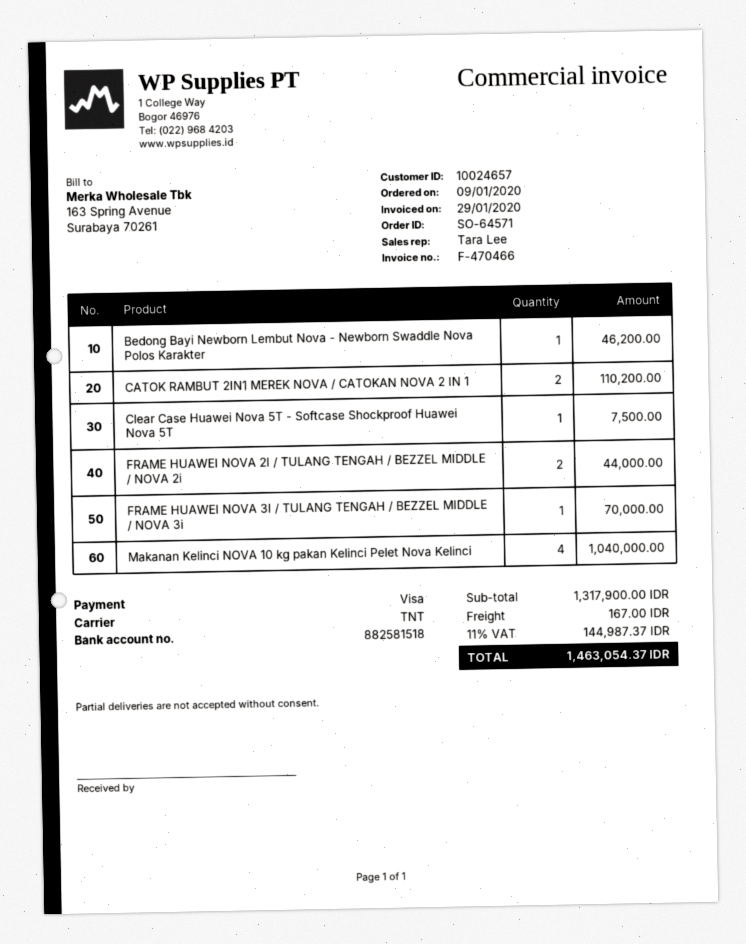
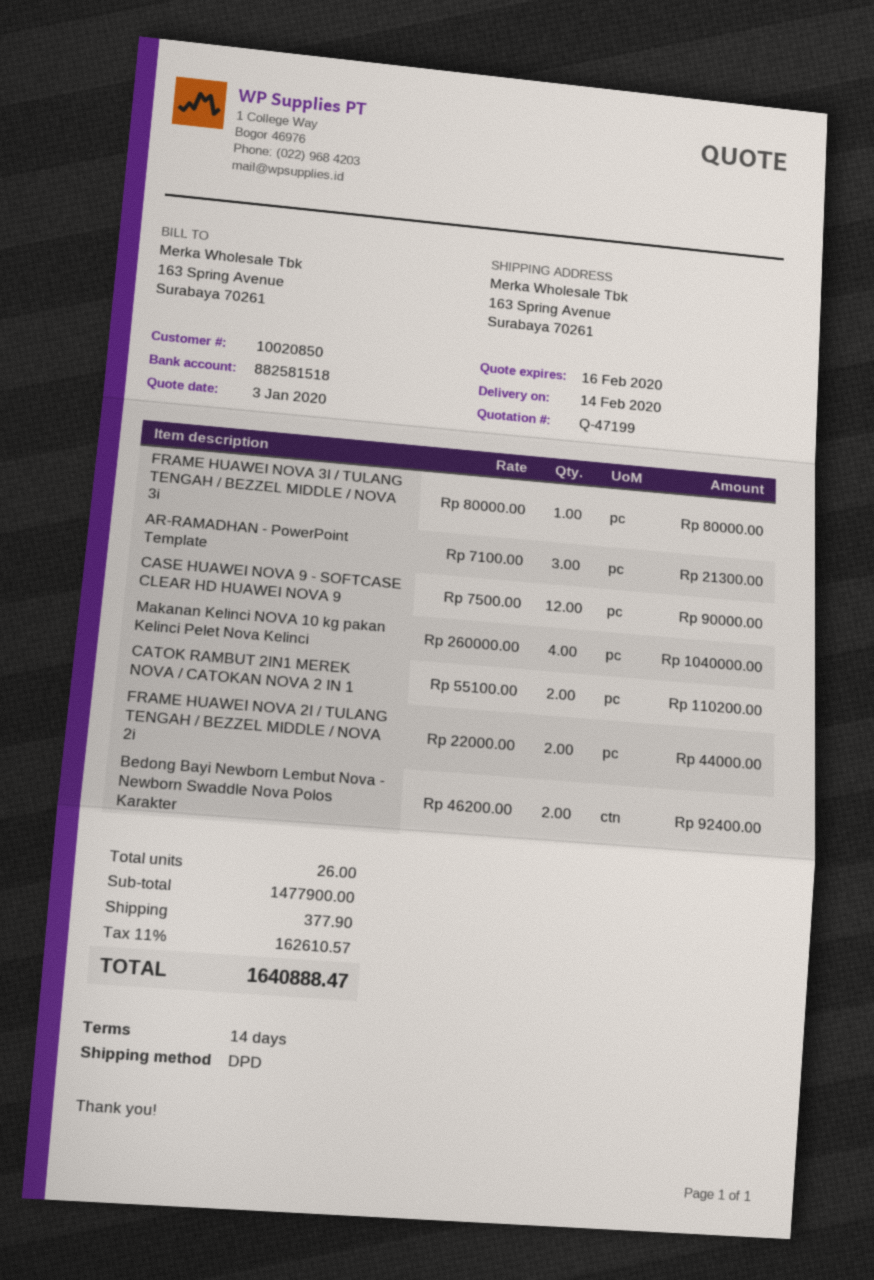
customer number: 10024657 -> 10020850
shipping method: TNT -> DPD
Bedong Bayi Newborn Lembut Nova - Newborn Swaddle Nova Polos Karakter: 1 for 46200.00 -> 2 for 92400.00
Clear Case Huawei Nova 5T - Softcase Shockproof Huawei Nova 5T: 1 for 7500.00 -> none
FRAME HUAWEI NOVA 3I / TULANG TENGAH / BEZZEL MIDDLE / NOVA 3i: 1 for 70000.00 -> 1 for 80000.00
AR-RAMADHAN - PowerPoint Template: none -> 3 for 21300.00
CASE HUAWEI NOVA 9 - SOFTCASE CLEAR HD HUAWEI NOVA 9: none -> 12 for 90000.00
subtotal: 1317900.00 -> 1477900.00
shipping: 167.00 -> 377.90
tax: 11% = 144987.37 -> 11% = 162610.57
total: 1463054.37 -> 1640888.47

